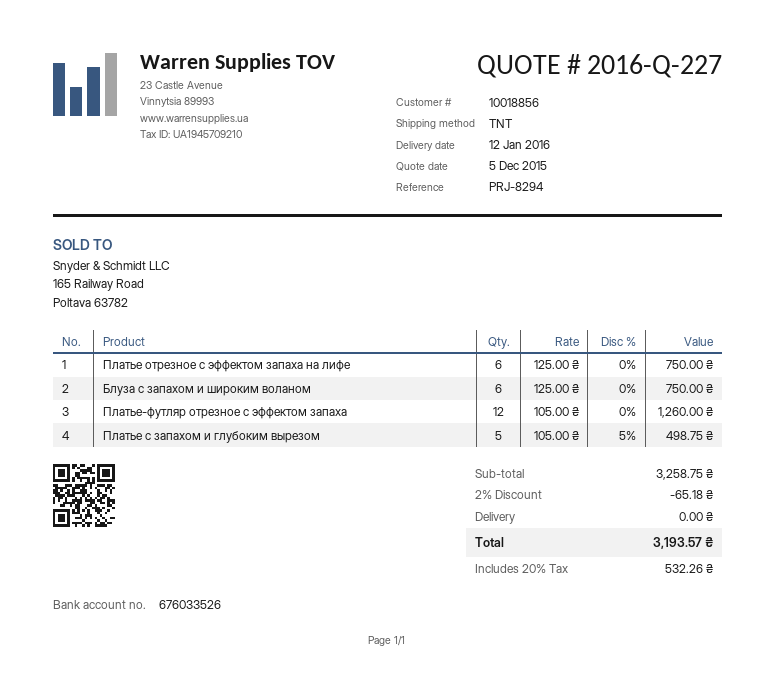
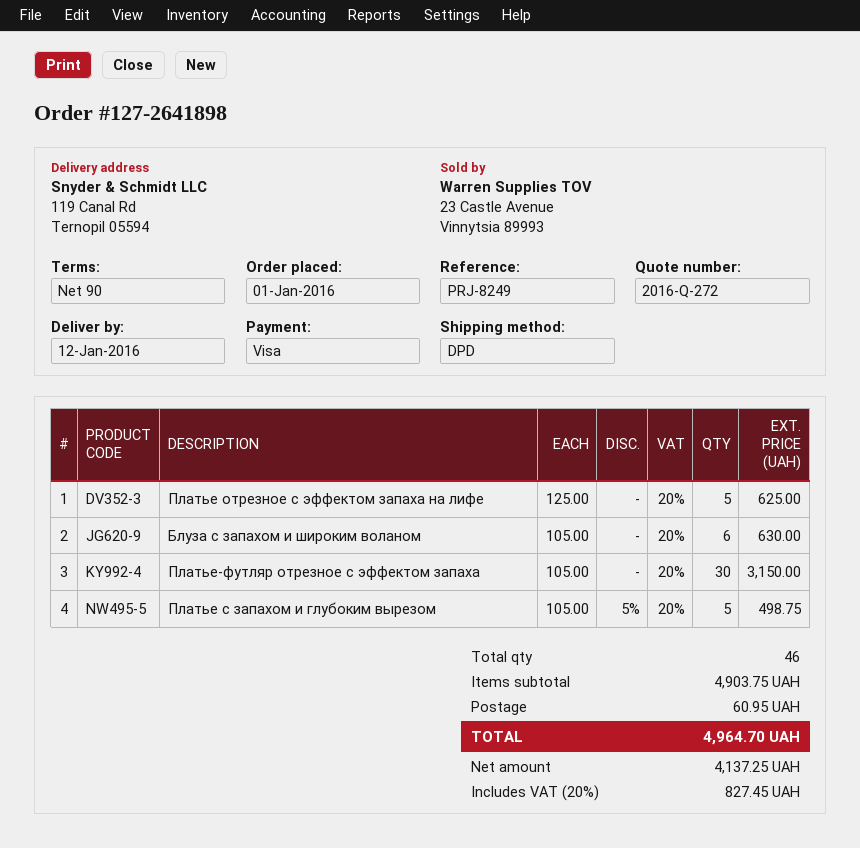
quote number: 2016-Q-227 -> 2016-Q-272
reference: PRJ-8294 -> PRJ-8249
shipping method: TNT -> DPD
Платье отрезное с эффектом запаха на лифе: 6 x 125.00 = 750.00 -> 5 x 125.00 = 625.00
Блуза с запахом и широким воланом: 6 x 125.00 = 750.00 -> 6 x 105.00 = 630.00
Платье-футляр отрезное с эффектом запаха: 12 x 105.00 = 1260.00 -> 30 x 105.00 = 3150.00
subtotal: 3258.75 -> 4903.75
discount: 2% = 65.18 -> none
shipping: 0.00 -> 60.95
tax: 20% = 532.26 -> 20% = 827.45
total: 3193.57 -> 4964.70

